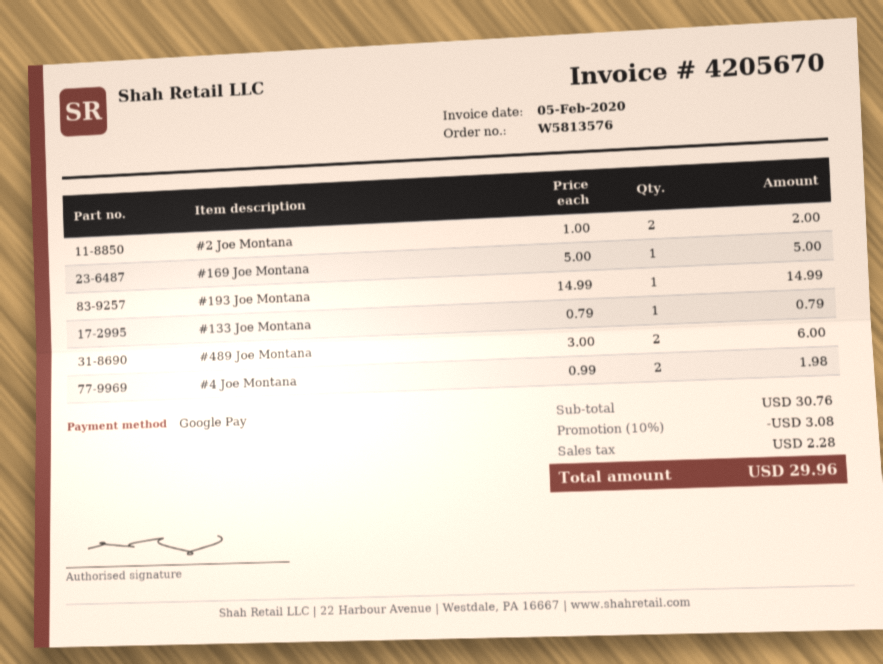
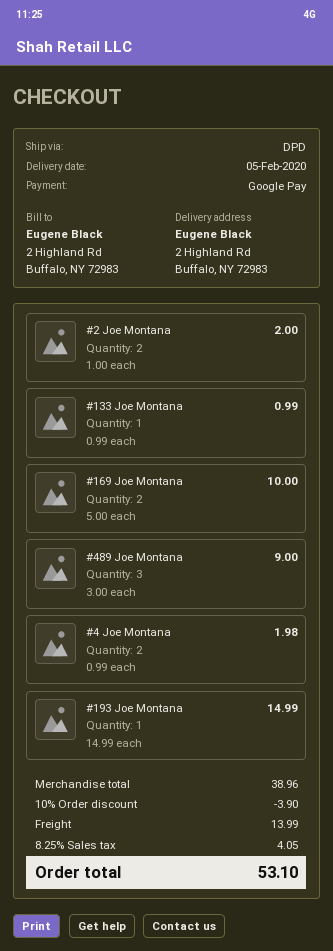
#169 Joe Montana: 1 x 5.00 = 5.00 -> 2 x 5.00 = 10.00
#133 Joe Montana: 1 x 0.79 = 0.79 -> 1 x 0.99 = 0.99
#489 Joe Montana: 2 x 3.00 = 6.00 -> 3 x 3.00 = 9.00
subtotal: 30.76 -> 38.96
discount: 10% = 3.08 -> 10% = 3.90
shipping: none -> 13.99
tax: 2.28 -> 4.05
total: 29.96 -> 53.10

